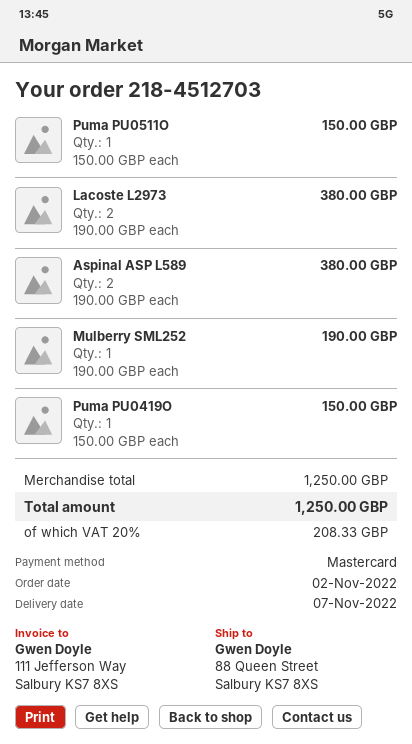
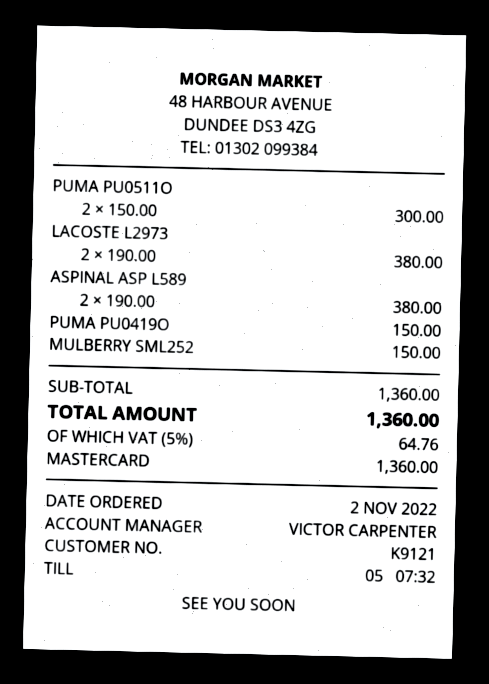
Puma PU0511O: 1 x 150.00 = 150.00 -> 2 x 150.00 = 300.00
Mulberry SML252: 1 x 190.00 = 190.00 -> 1 x 150.00 = 150.00
subtotal: 1250.00 -> 1360.00
tax: 20% = 208.33 -> 5% = 64.76
total: 1250.00 -> 1360.00

